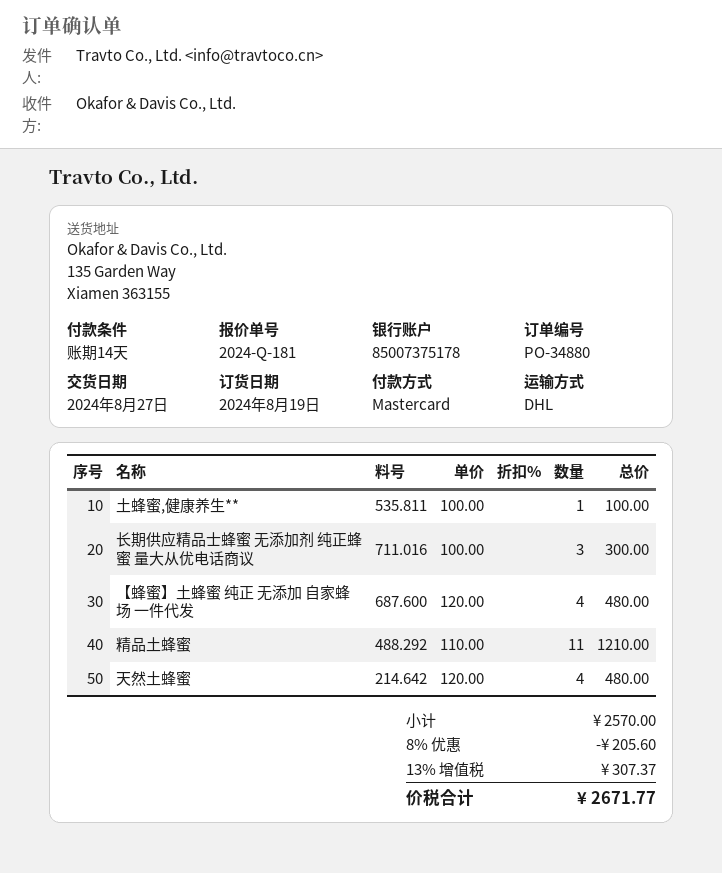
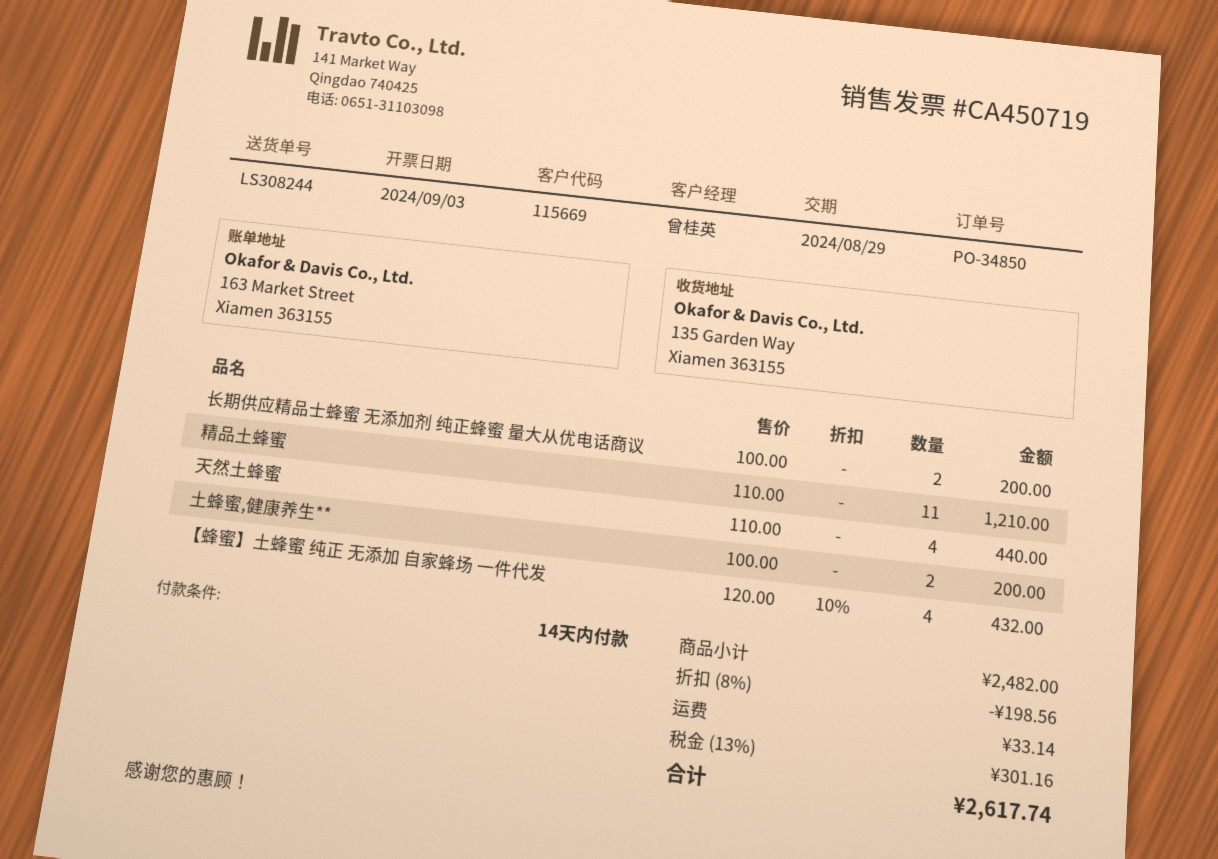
order number: PO-34880 -> PO-34850
delivery date: 2024-08-27 -> 2024-08-29
土蜂蜜,健康养生**: 1 x 100.00 = 100.00 -> 2 x 100.00 = 200.00
长期供应精品士蜂蜜 无添加剂 纯正蜂蜜 量大从优电话商议: 3 x 100.00 = 300.00 -> 2 x 100.00 = 200.00
【蜂蜜】土蜂蜜 纯正 无添加 自家蜂场 一件代发: 4 x 120.00 = 480.00 -> 4 x 120.00 - 10% = 432.00
天然土蜂蜜: 4 x 120.00 = 480.00 -> 4 x 110.00 = 440.00
subtotal: 2570.00 -> 2482.00
discount: 8% = 205.60 -> 8% = 198.56
shipping: none -> 33.14
tax: 13% = 307.37 -> 13% = 301.16
total: 2671.77 -> 2617.74

